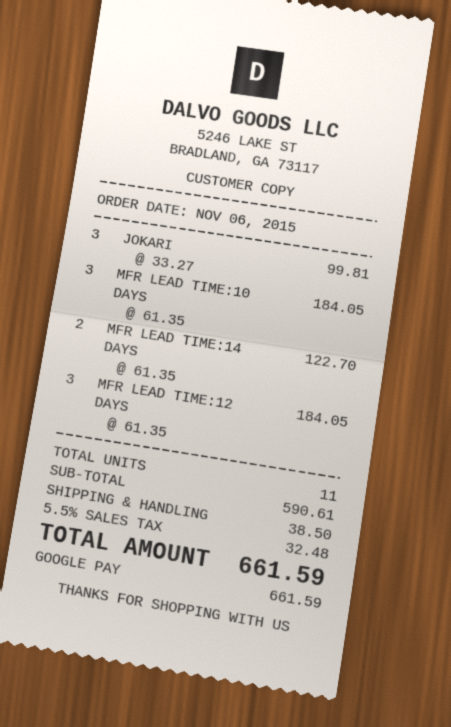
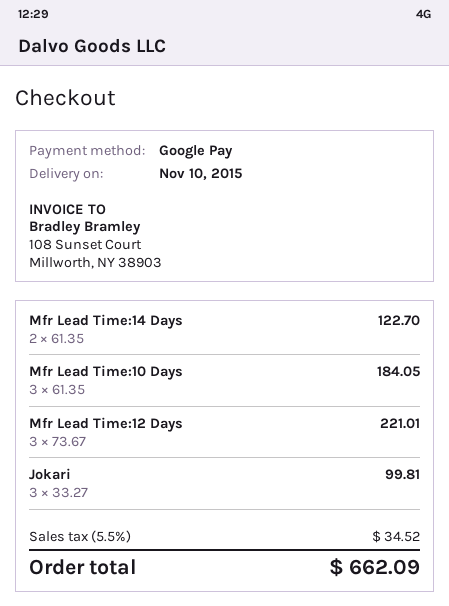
MFR LEAD TIME:12 DAYS: 3 x 61.35 = 184.05 -> 3 x 73.67 = 221.01
shipping: 38.50 -> none
tax: 5.5% = 32.48 -> 5.5% = 34.52
total: 661.59 -> 662.09

